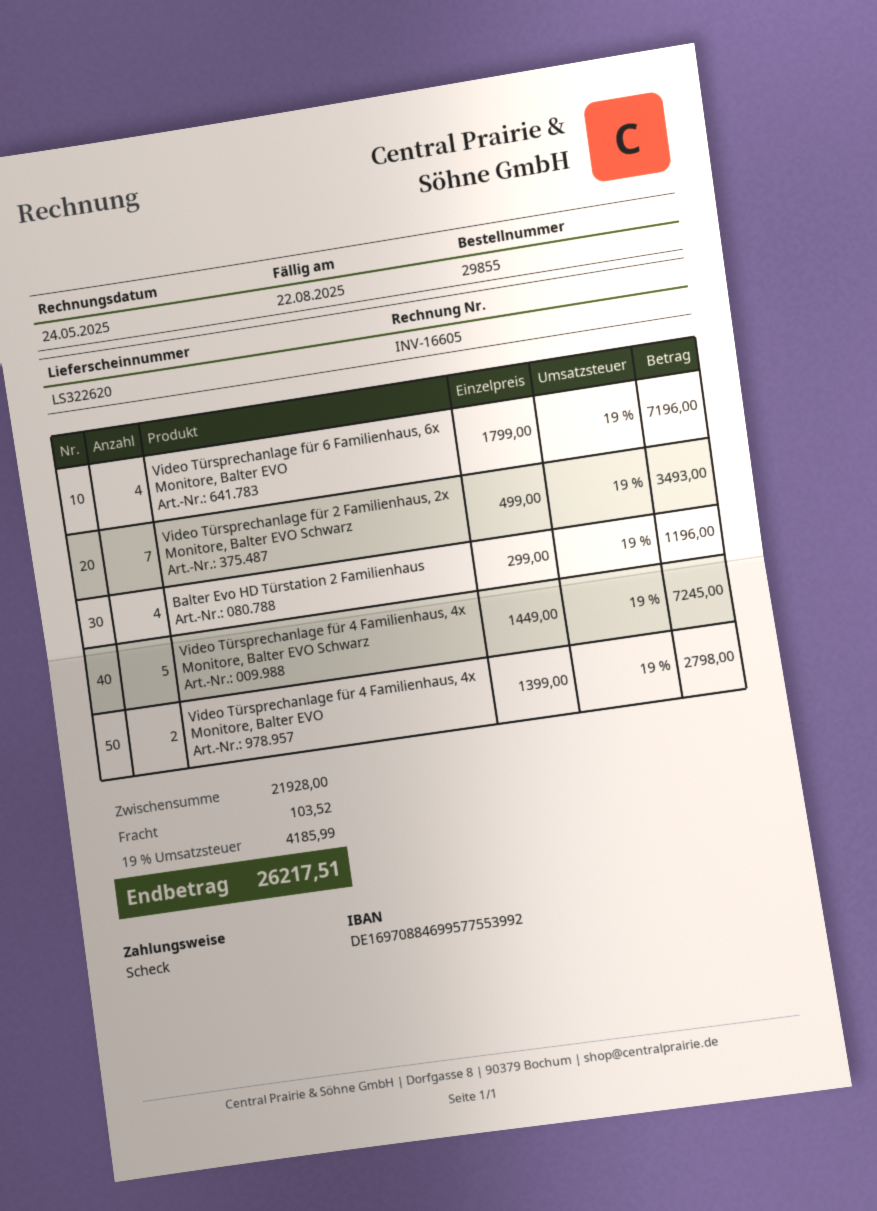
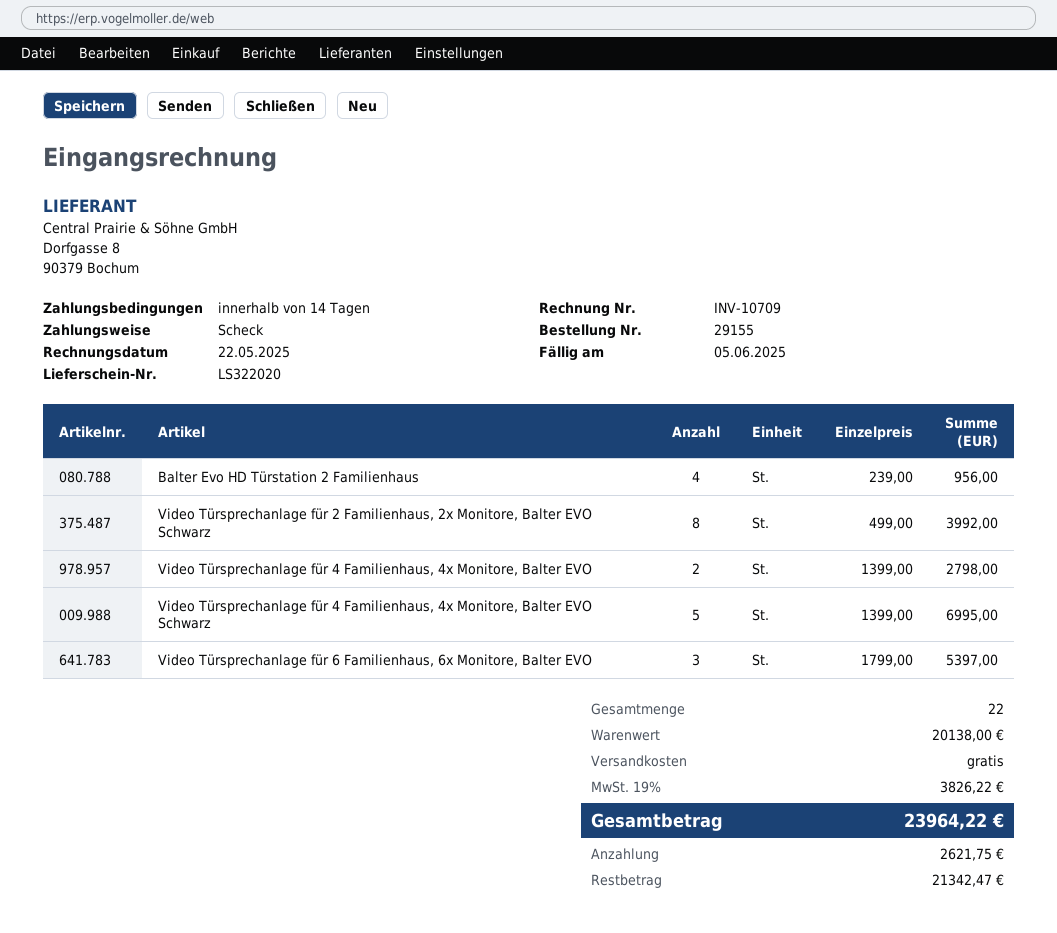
order number: 29855 -> 29155
delivery note number: LS322620 -> LS322020
invoice number: INV-16605 -> INV-10709
invoice date: 2025-05-24 -> 2025-05-22
due date: 2025-08-22 -> 2025-06-05
Video Türsprechanlage für 6 Familienhaus, 6x Monitore, Balter EVO: 4 x 1799.00 = 7196.00 -> 3 x 1799.00 = 5397.00
Video Türsprechanlage für 2 Familienhaus, 2x Monitore, Balter EVO Schwarz: 7 x 499.00 = 3493.00 -> 8 x 499.00 = 3992.00
Balter Evo HD Türstation 2 Familienhaus: 4 x 299.00 = 1196.00 -> 4 x 239.00 = 956.00
Video Türsprechanlage für 4 Familienhaus, 4x Monitore, Balter EVO Schwarz: 5 x 1449.00 = 7245.00 -> 5 x 1399.00 = 6995.00
subtotal: 21928.00 -> 20138.00
shipping: 103.52 -> 0.00
tax: 19% = 4185.99 -> 19% = 3826.22
total: 26217.51 -> 23964.22

